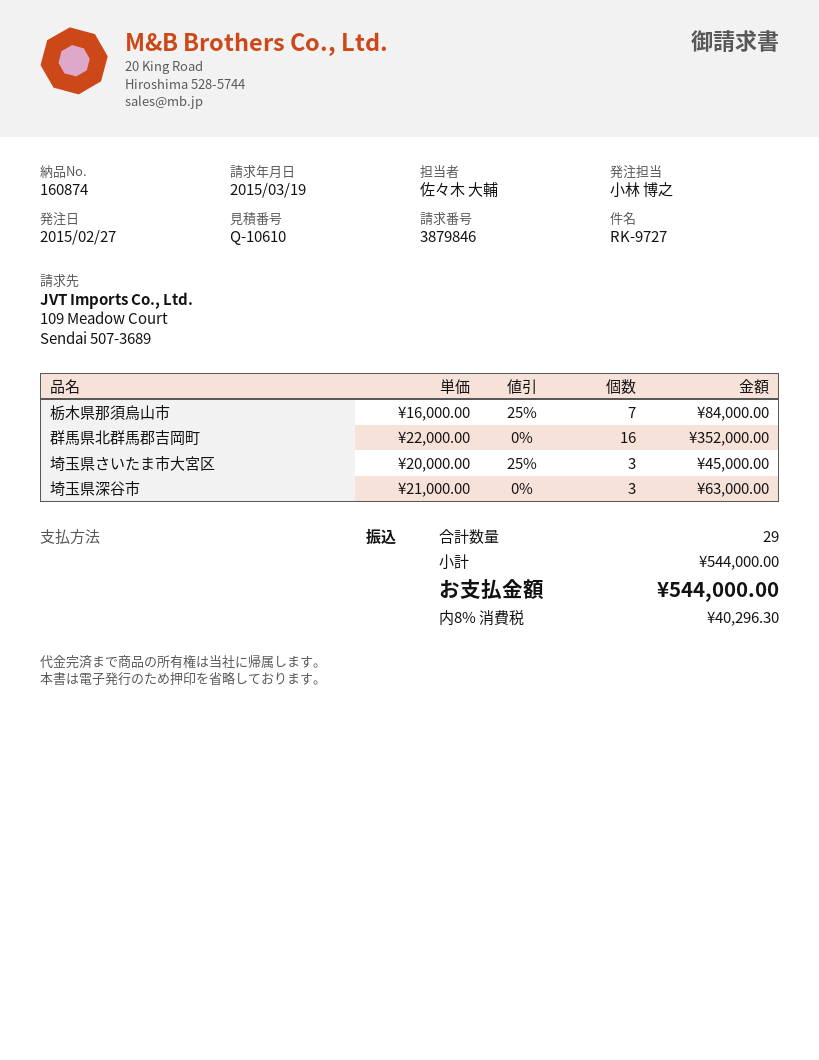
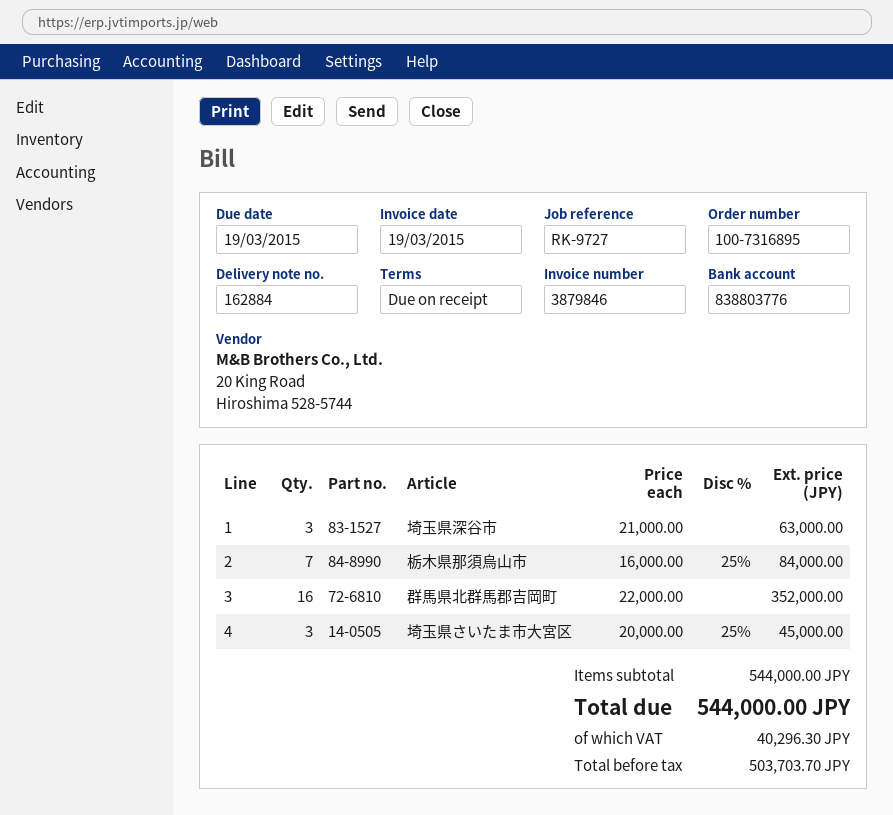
delivery note number: 160874 -> 162884

